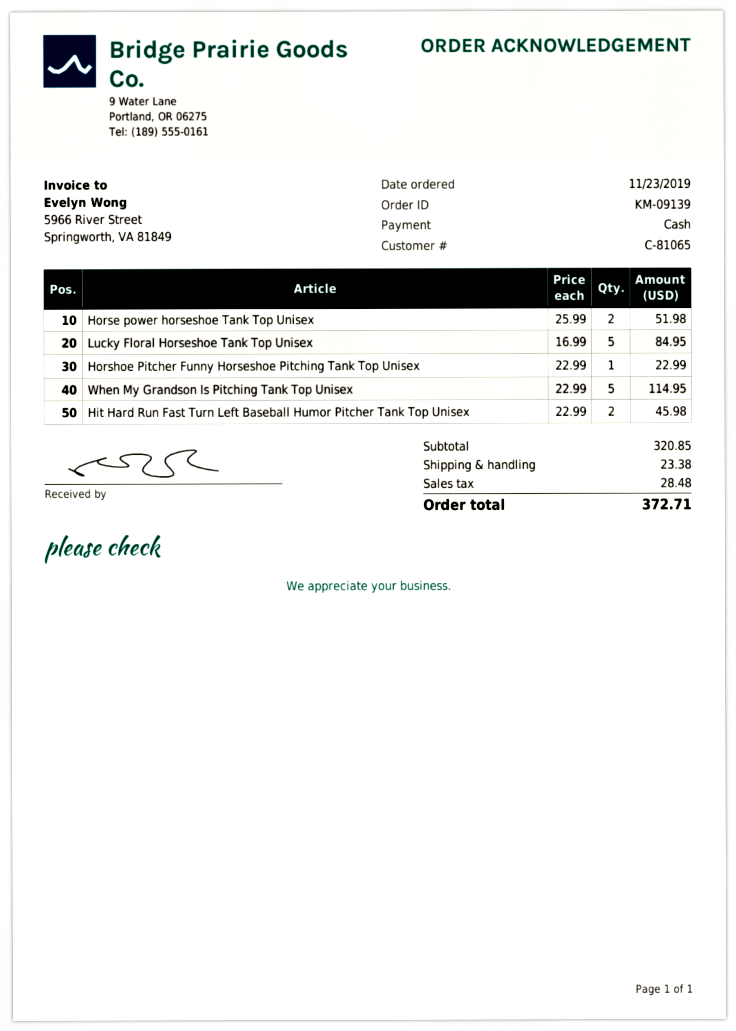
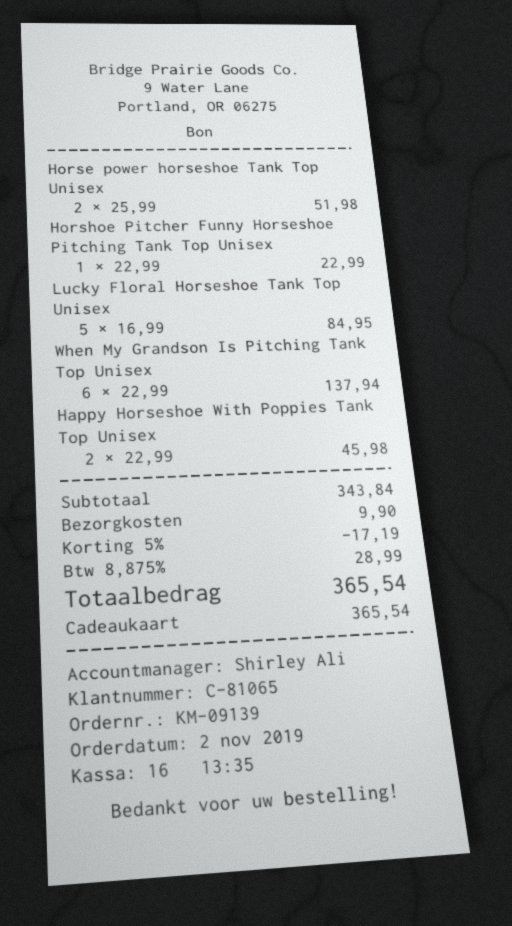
order date: 2019-11-23 -> 2019-11-02
payment method: cash -> gift card
When My Grandson Is Pitching Tank Top Unisex: 5 x 22.99 = 114.95 -> 6 x 22.99 = 137.94
Hit Hard Run Fast Turn Left Baseball Humor Pitcher Tank Top Unisex: 2 x 22.99 = 45.98 -> none
Happy Horseshoe With Poppies Tank Top Unisex: none -> 2 x 22.99 = 45.98
subtotal: 320.85 -> 343.84
discount: none -> 5% = 17.19
shipping: 23.38 -> 9.90
tax: 28.48 -> 28.99
total: 372.71 -> 365.54

